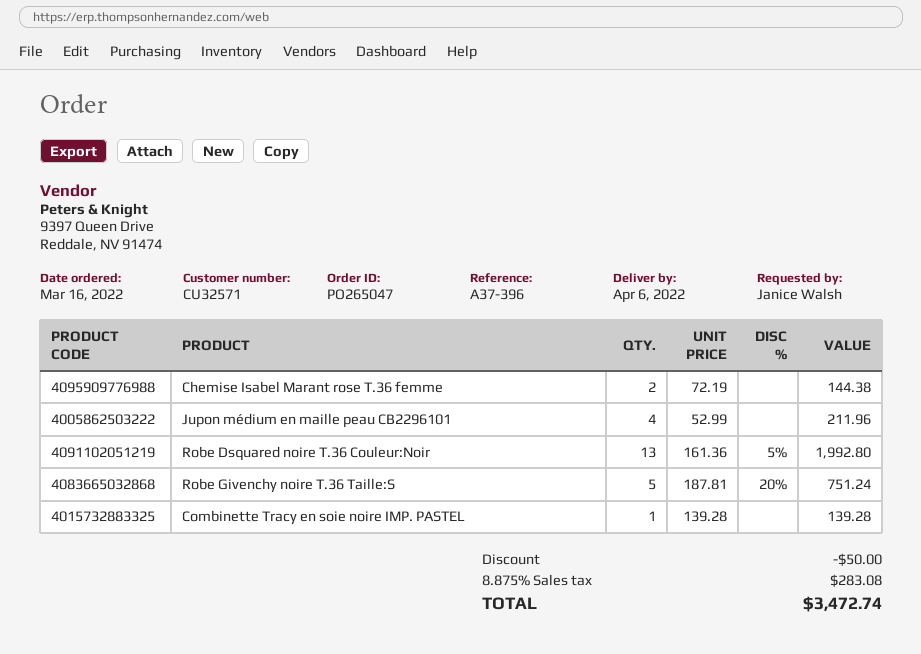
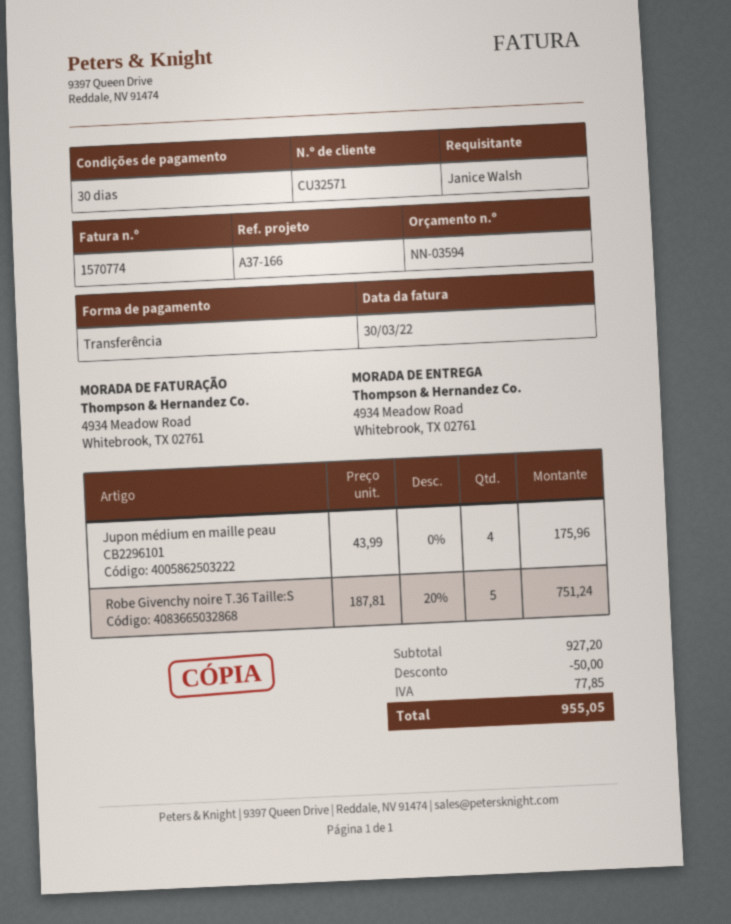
reference: A37-396 -> A37-166
Chemise Isabel Marant rose T.36 femme: 2 x 72.19 = 144.38 -> none
Jupon médium en maille peau CB2296101: 4 x 52.99 = 211.96 -> 4 x 43.99 = 175.96
Robe Dsquared noire T.36 Couleur:Noir: 13 x 161.36 - 5% = 1992.80 -> none
Combinette Tracy en soie noire IMP. PASTEL: 1 x 139.28 = 139.28 -> none
tax: 283.08 -> 77.85
total: 3472.74 -> 955.05

